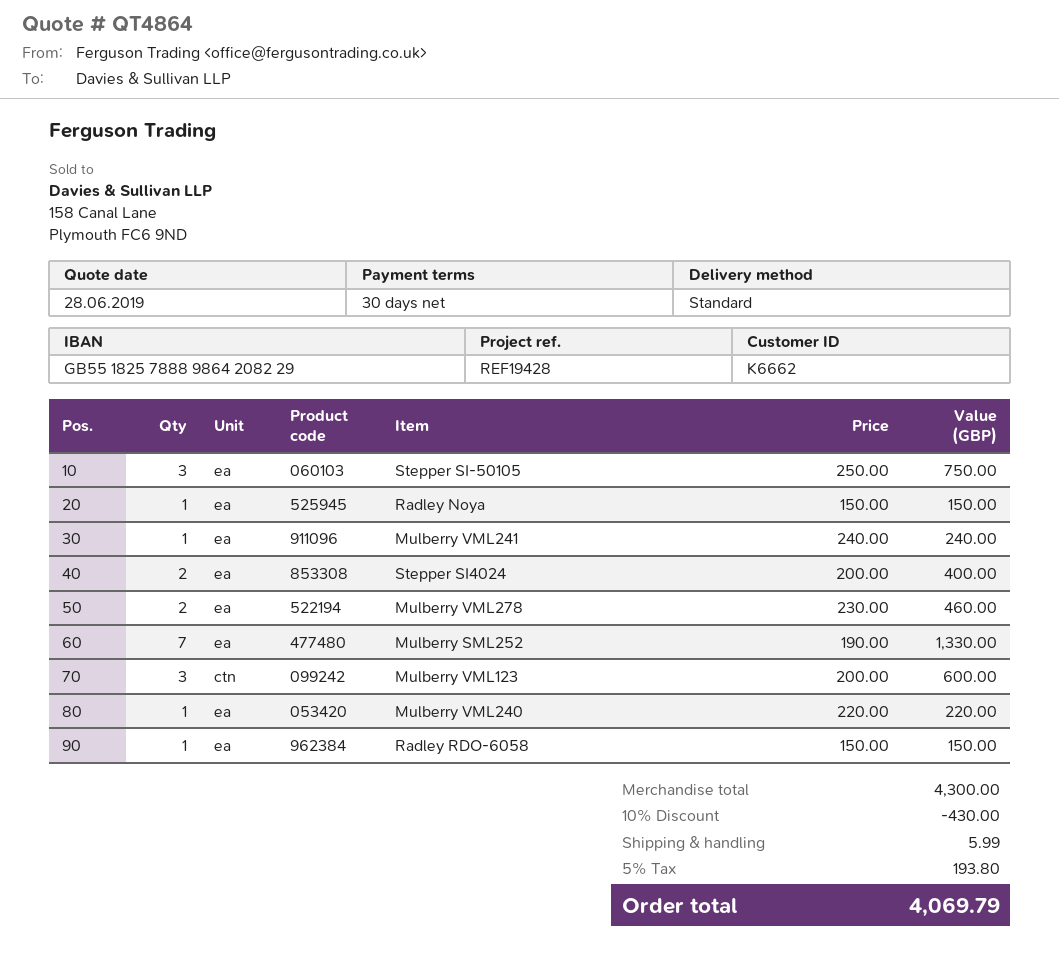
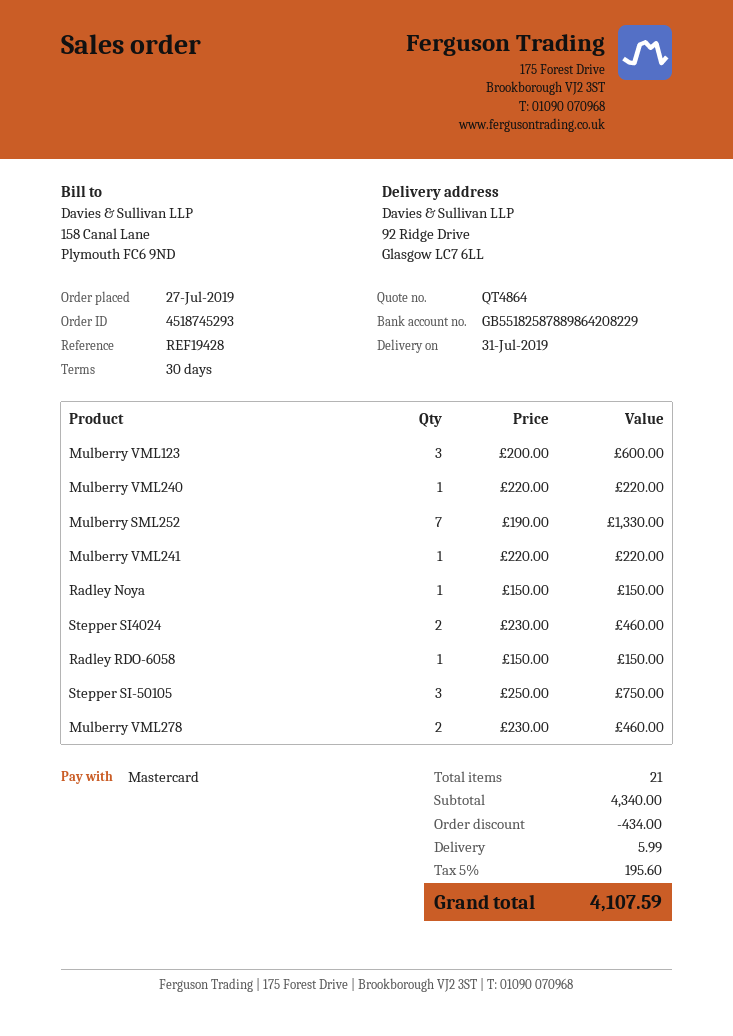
bank account: GB55182578889864208229 -> GB55182587889864208229
Mulberry VML241: 1 x 240.00 = 240.00 -> 1 x 220.00 = 220.00
Stepper SI4024: 2 x 200.00 = 400.00 -> 2 x 230.00 = 460.00
subtotal: 4300.00 -> 4340.00
discount: 430.00 -> 434.00
tax: 5% = 193.80 -> 5% = 195.60
total: 4069.79 -> 4107.59

